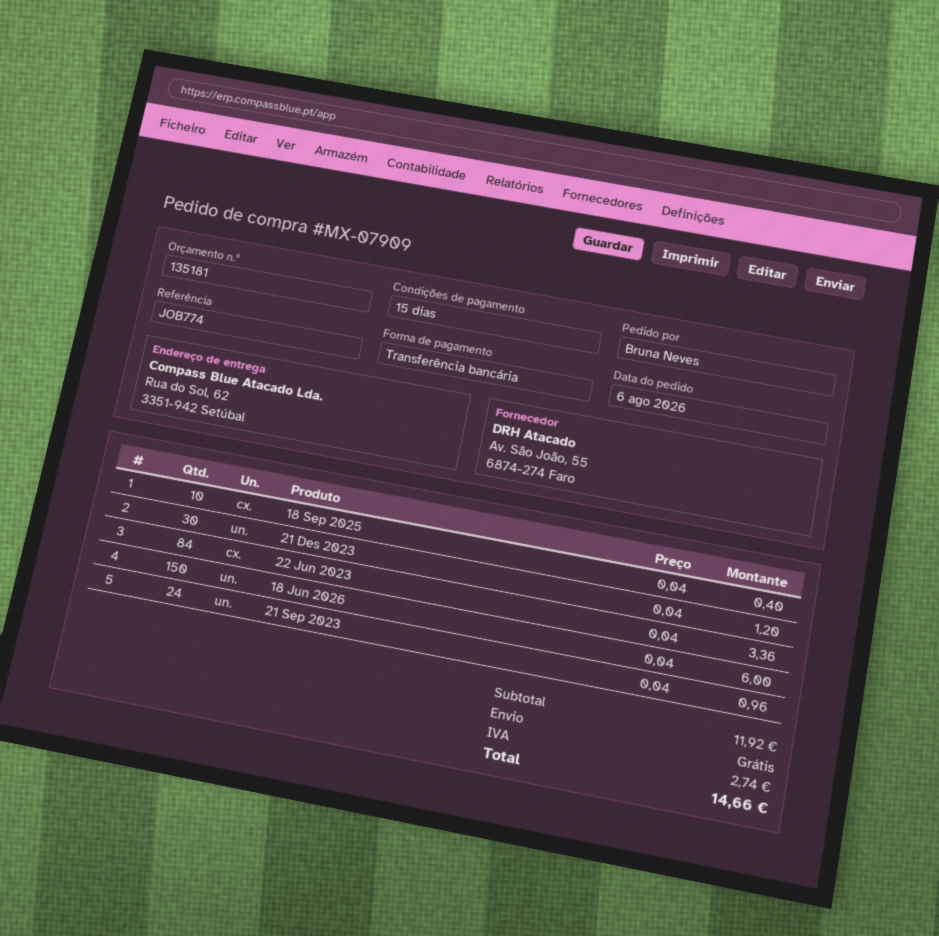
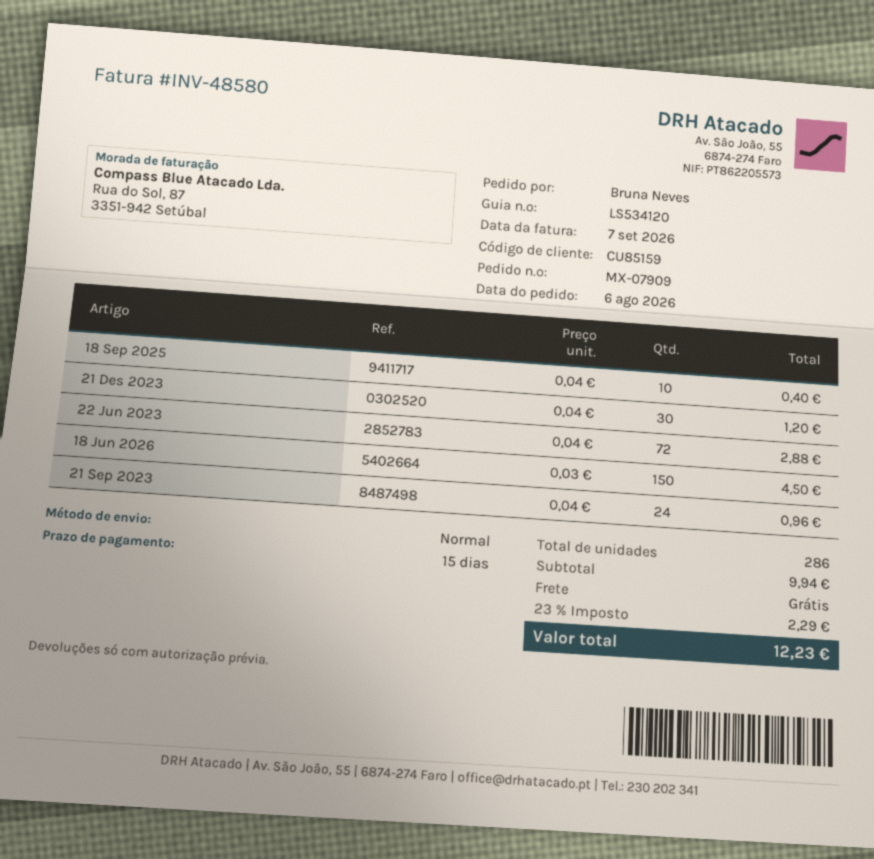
22 Jun 2023: 84 x 0.04 = 3.36 -> 72 x 0.04 = 2.88
18 Jun 2026: 150 x 0.04 = 6.00 -> 150 x 0.03 = 4.50
subtotal: 11.92 -> 9.94
tax: 2.74 -> 2.29
total: 14.66 -> 12.23

